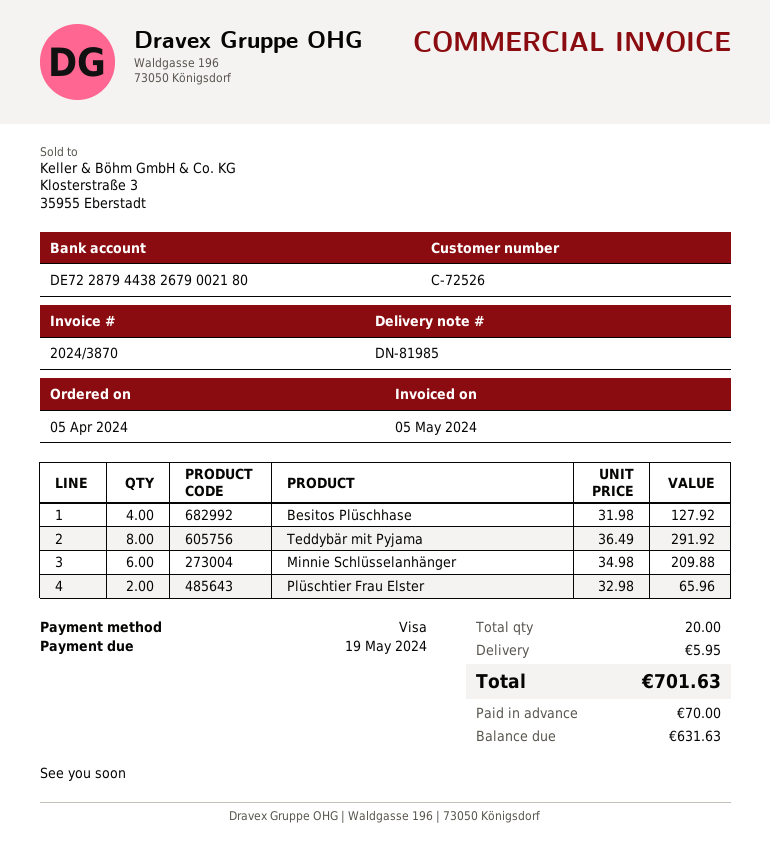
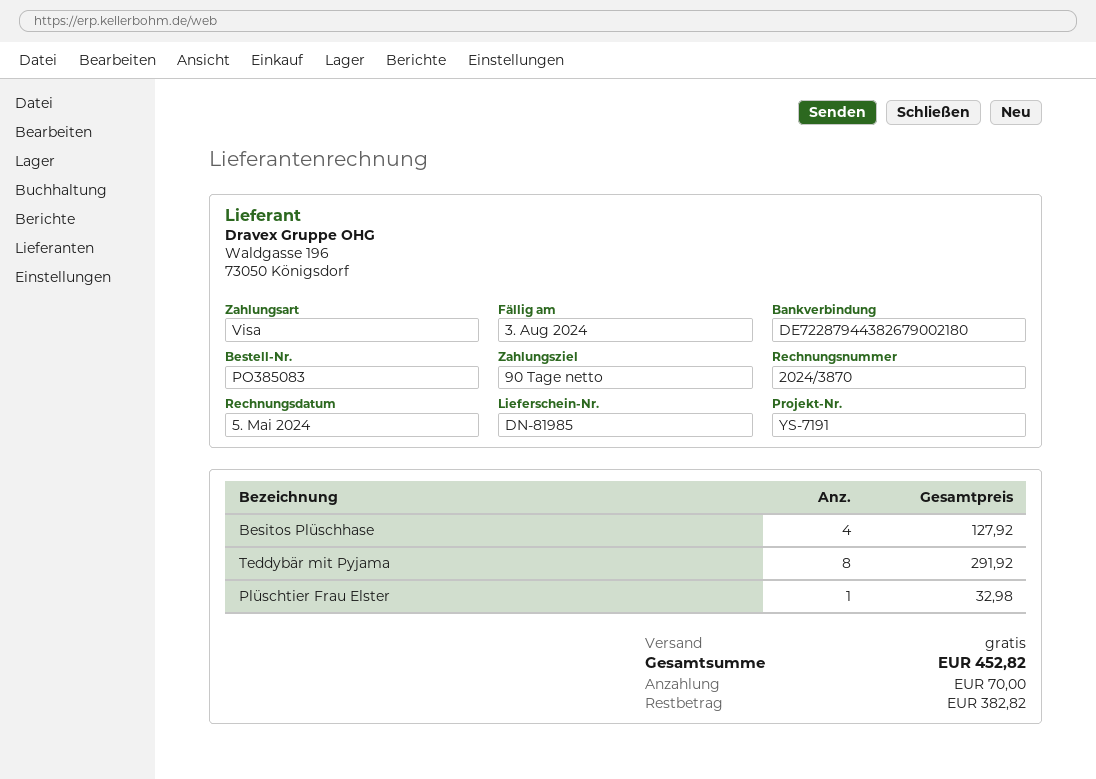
due date: 2024-05-19 -> 2024-08-03
Minnie Schlüsselanhänger: 6 for 209.88 -> none
Plüschtier Frau Elster: 2 for 65.96 -> 1 for 32.98
shipping: 5.95 -> 0.00
total: 701.63 -> 452.82
balance: 631.63 -> 382.82

